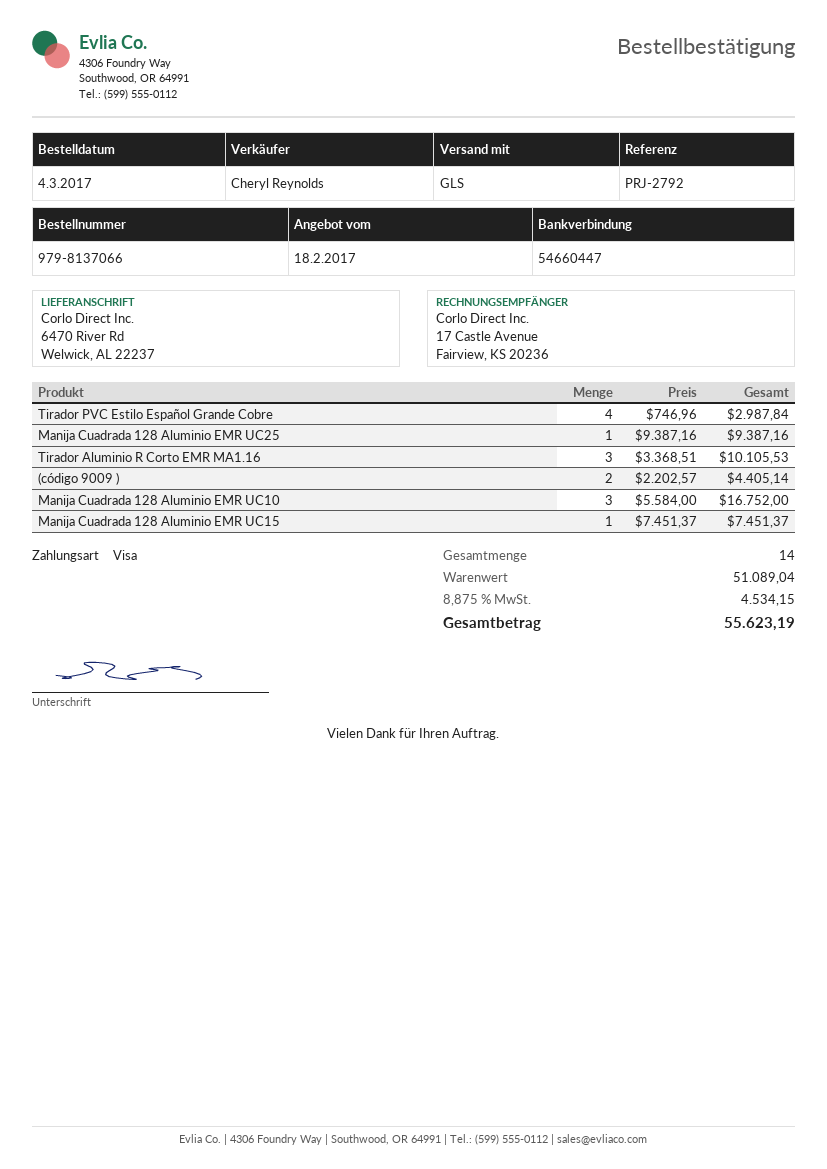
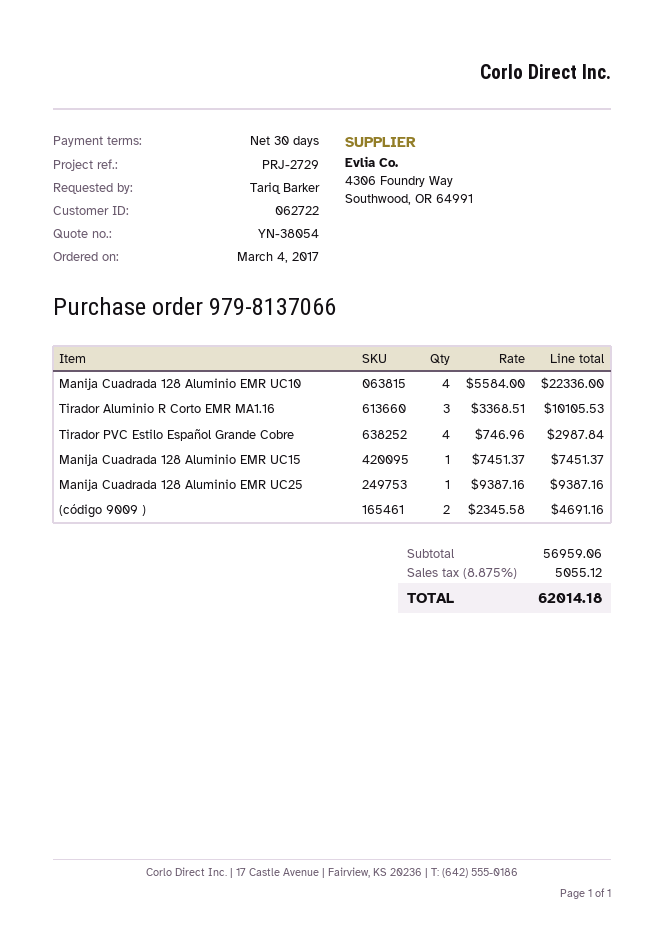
reference: PRJ-2792 -> PRJ-2729
(código 9009 ): 2 x 2202.57 = 4405.14 -> 2 x 2345.58 = 4691.16
Manija Cuadrada 128 Aluminio EMR UC10: 3 x 5584.00 = 16752.00 -> 4 x 5584.00 = 22336.00
subtotal: 51089.04 -> 56959.06
tax: 8.875% = 4534.15 -> 8.875% = 5055.12
total: 55623.19 -> 62014.18

